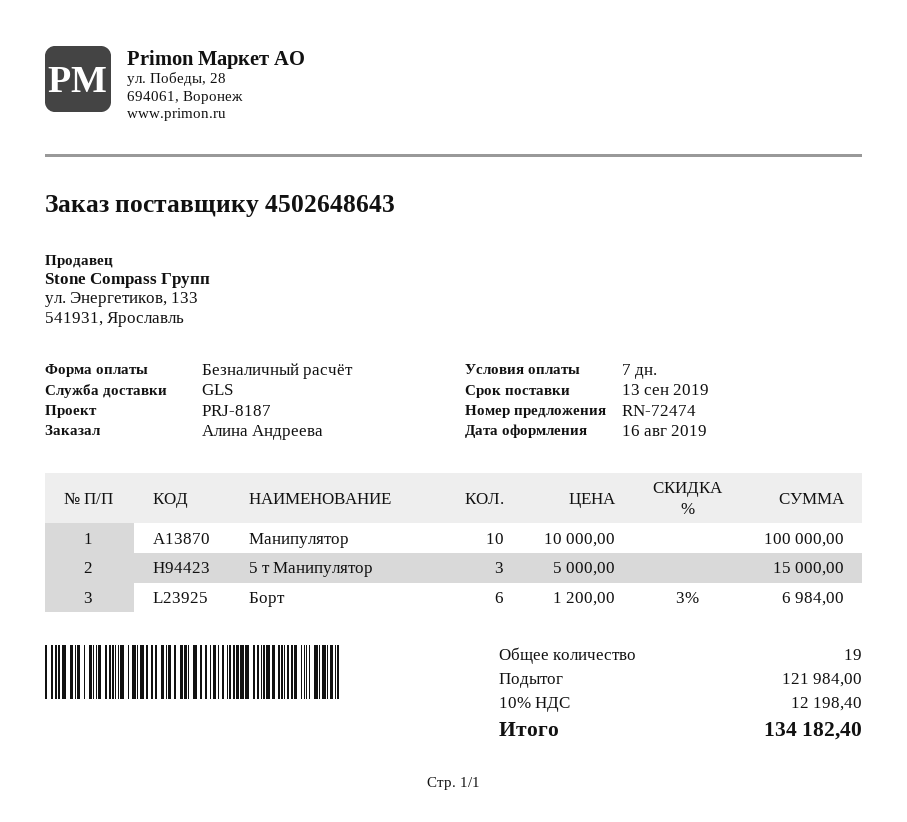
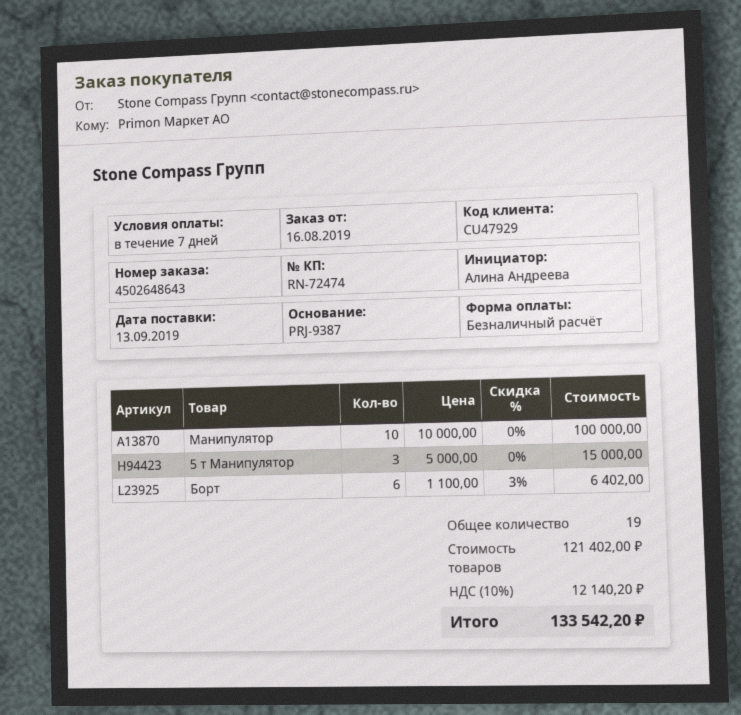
reference: PRJ-8187 -> PRJ-9387
Борт: 6 x 1200.00 - 3% = 6984.00 -> 6 x 1100.00 - 3% = 6402.00
subtotal: 121984.00 -> 121402.00
tax: 10% = 12198.40 -> 10% = 12140.20
total: 134182.40 -> 133542.20

